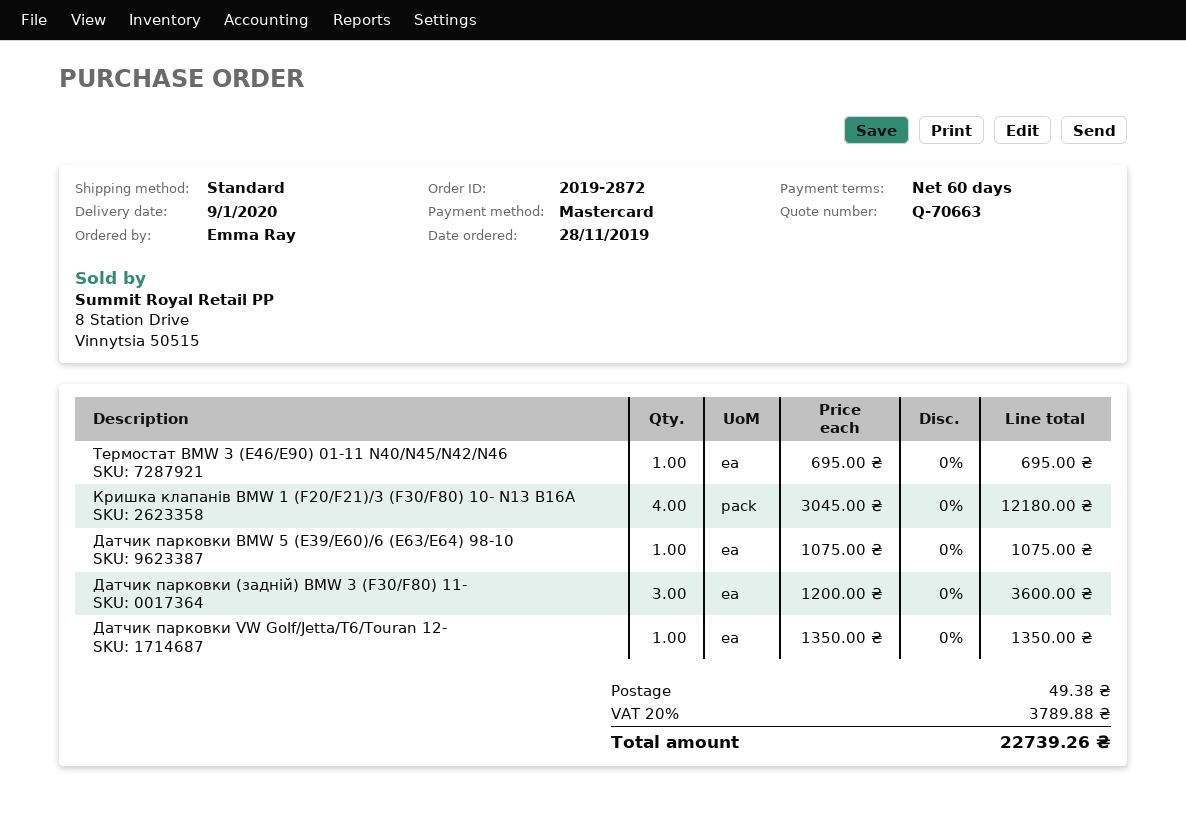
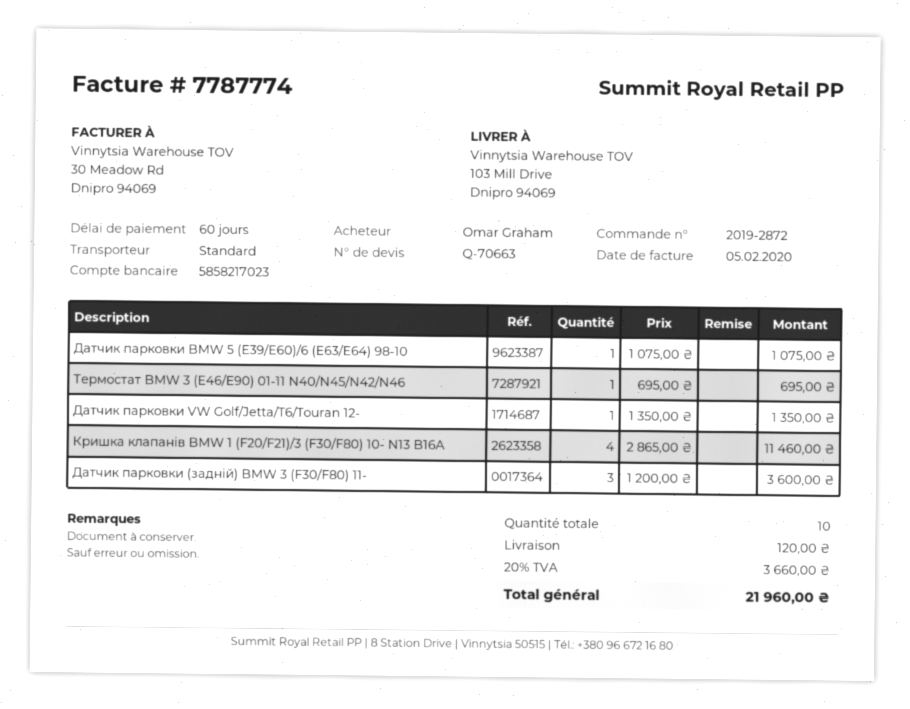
ordered by: Emma Ray -> Omar Graham
Кришка клапанів BMW 1 (F20/F21)/3 (F30/F80) 10- N13 B16A: 4 x 3045.00 = 12180.00 -> 4 x 2865.00 = 11460.00
shipping: 49.38 -> 120.00
tax: 20% = 3789.88 -> 20% = 3660.00
total: 22739.26 -> 21960.00

